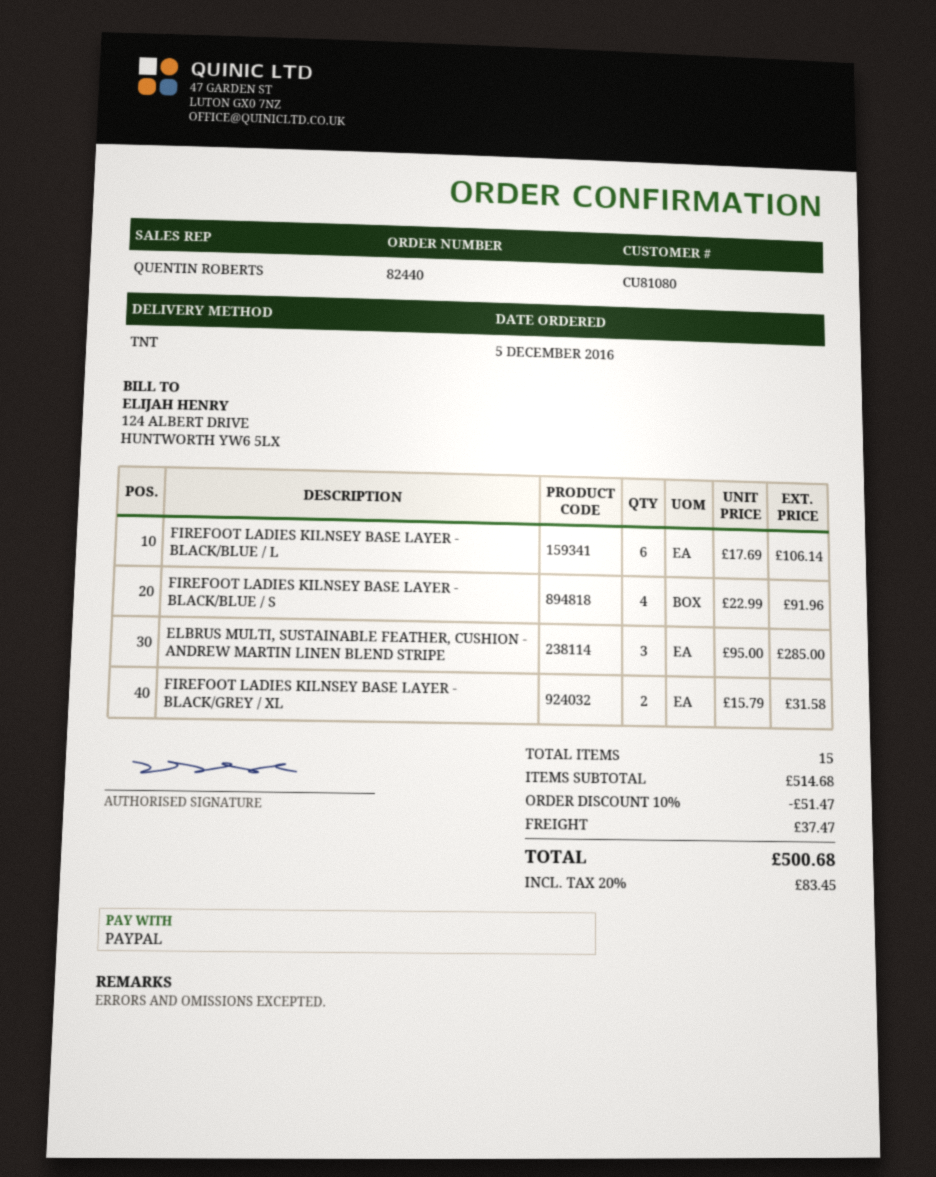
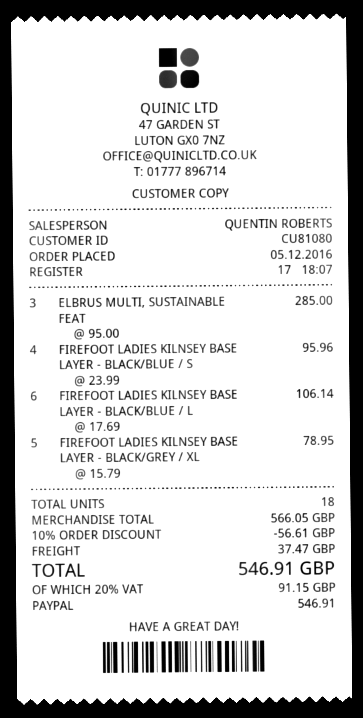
FIREFOOT LADIES KILNSEY BASE LAYER - BLACK/BLUE / S: 4 x 22.99 = 91.96 -> 4 x 23.99 = 95.96
FIREFOOT LADIES KILNSEY BASE LAYER - BLACK/GREY / XL: 2 x 15.79 = 31.58 -> 5 x 15.79 = 78.95
total quantity: 15 -> 18
subtotal: 514.68 -> 566.05
discount: 10% = 51.47 -> 10% = 56.61
tax: 20% = 83.45 -> 20% = 91.15
total: 500.68 -> 546.91

